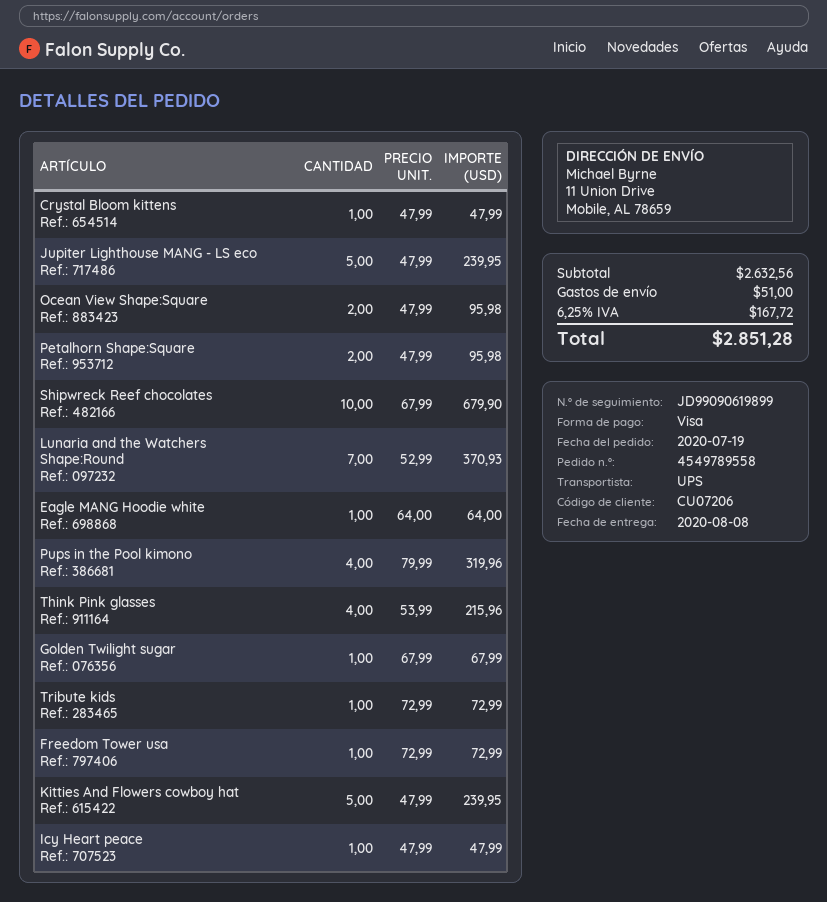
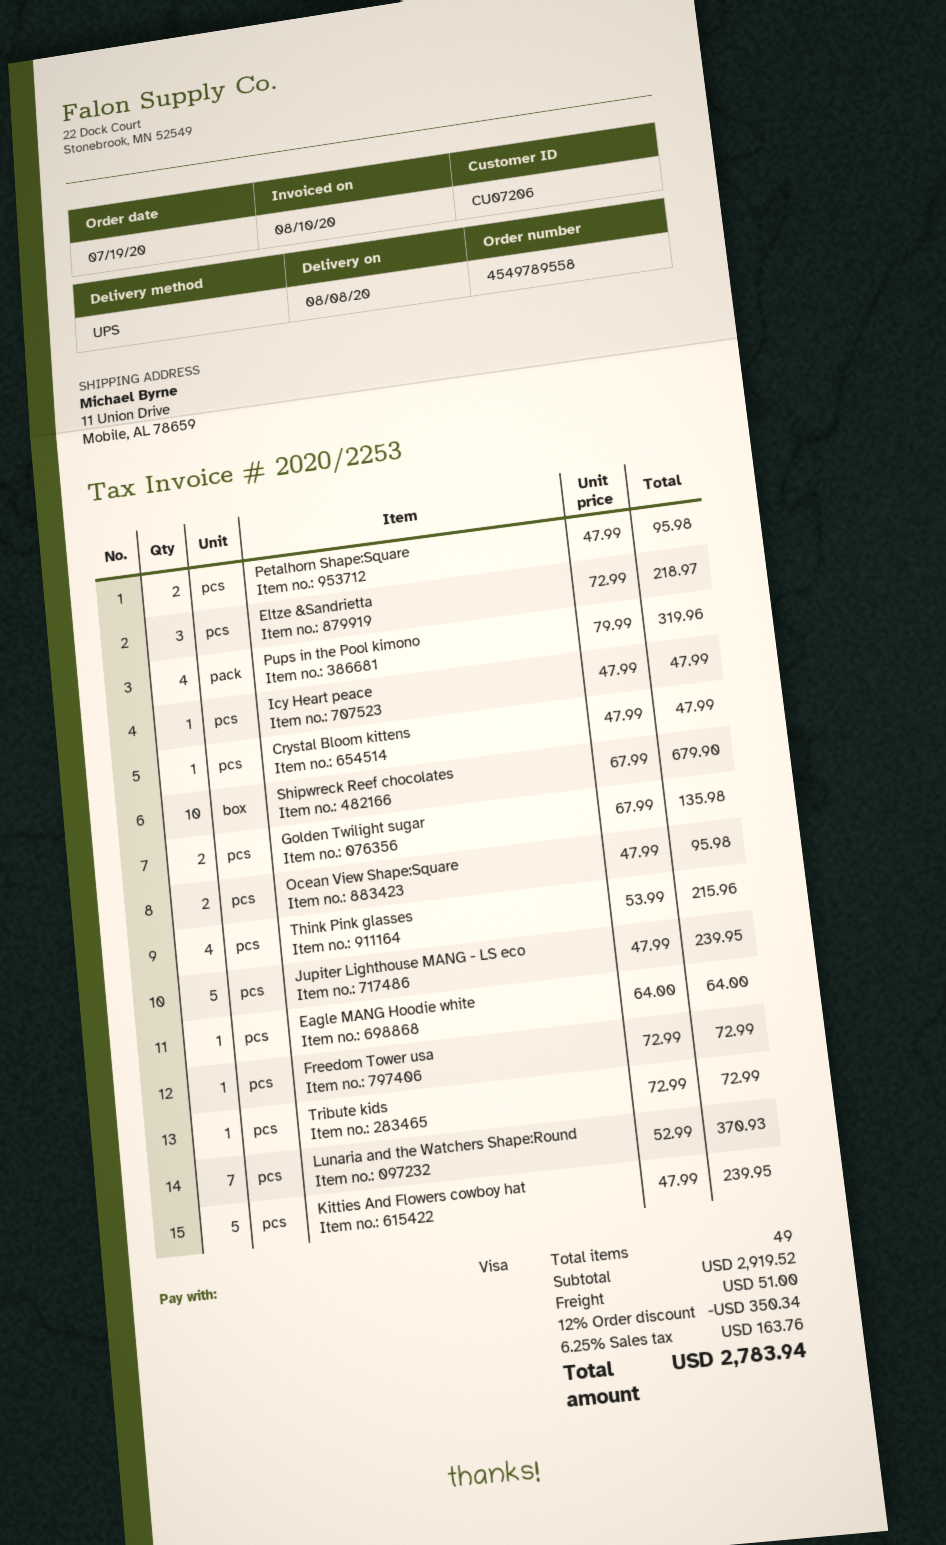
Golden Twilight sugar: 1 x 67.99 = 67.99 -> 2 x 67.99 = 135.98
Eltze &Sandrietta: none -> 3 x 72.99 = 218.97
subtotal: 2632.56 -> 2919.52
discount: none -> 12% = 350.34
tax: 6.25% = 167.72 -> 6.25% = 163.76
total: 2851.28 -> 2783.94

